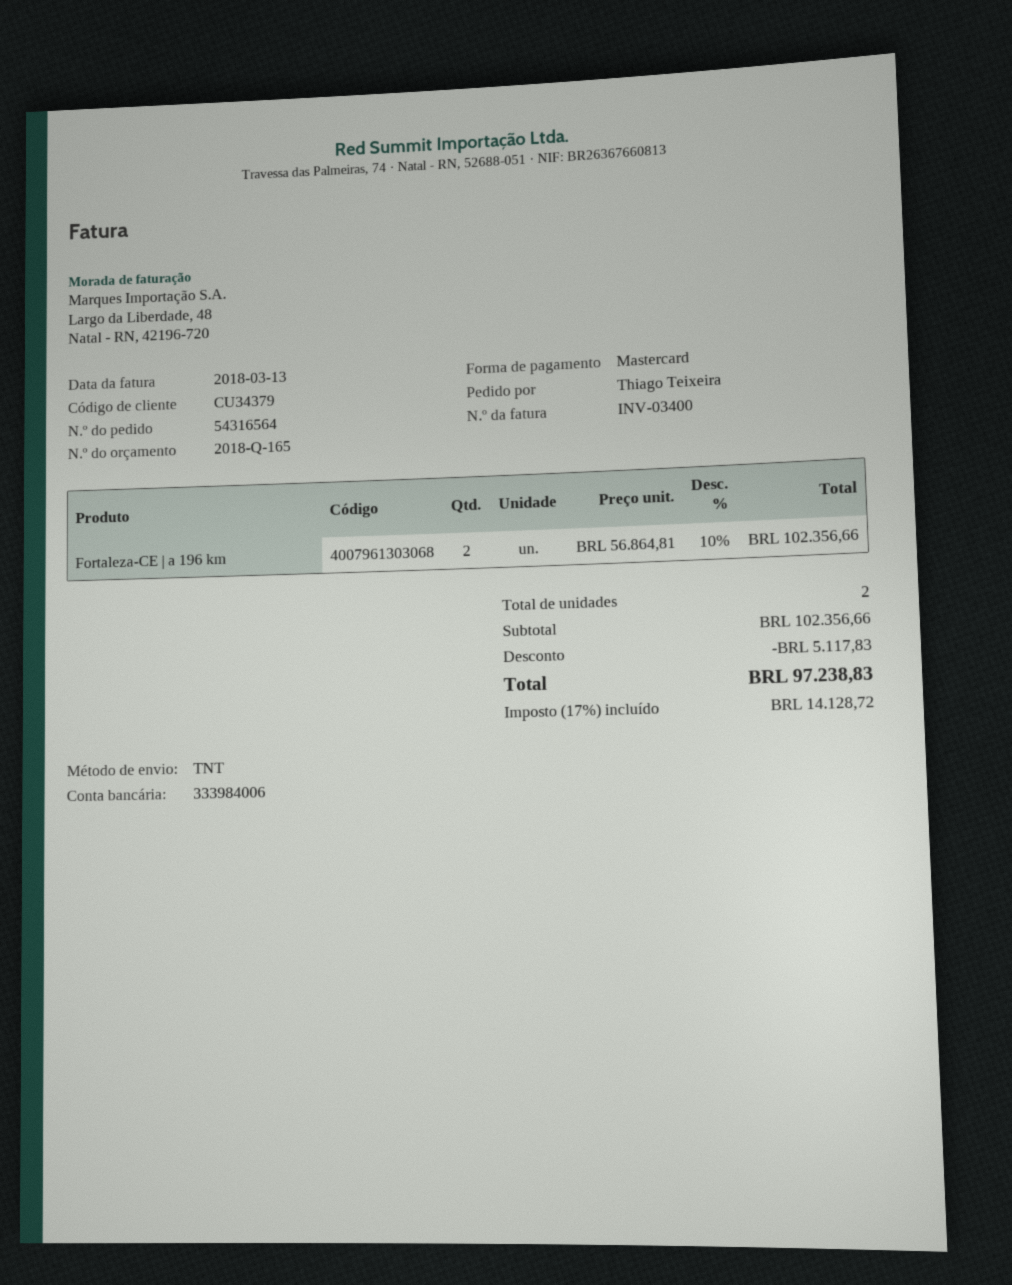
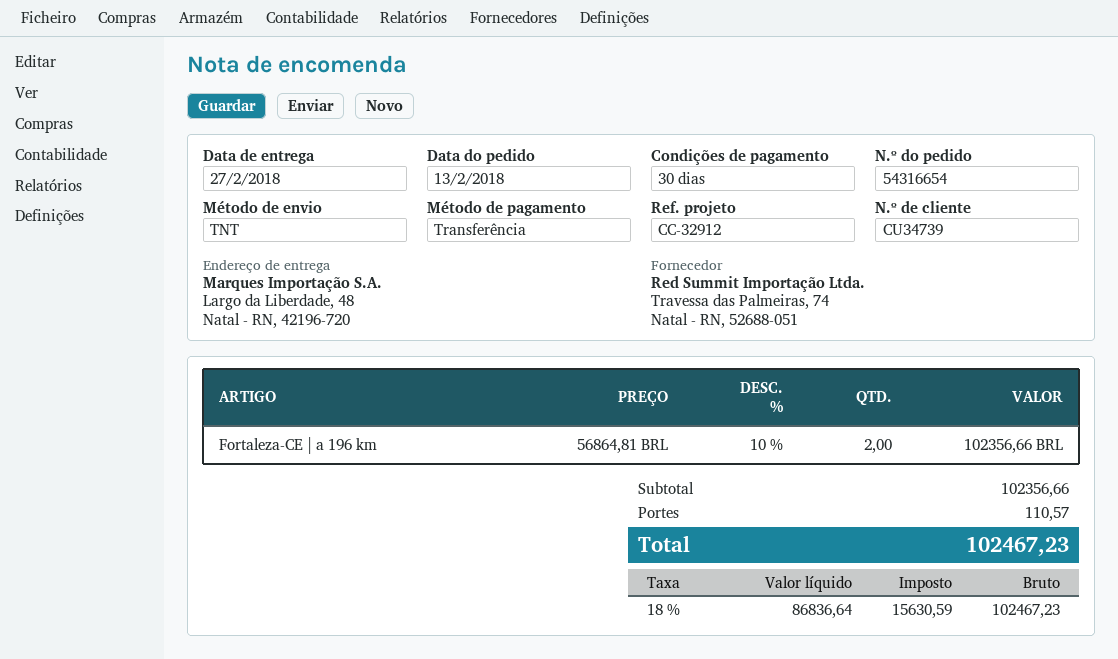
order number: 54316564 -> 54316654
customer number: CU34379 -> CU34739
payment method: Mastercard -> bank transfer
discount: 5117.83 -> none
shipping: none -> 110.57
tax: 17% = 14128.72 -> 18% = 15630.59
total: 97238.83 -> 102467.23

